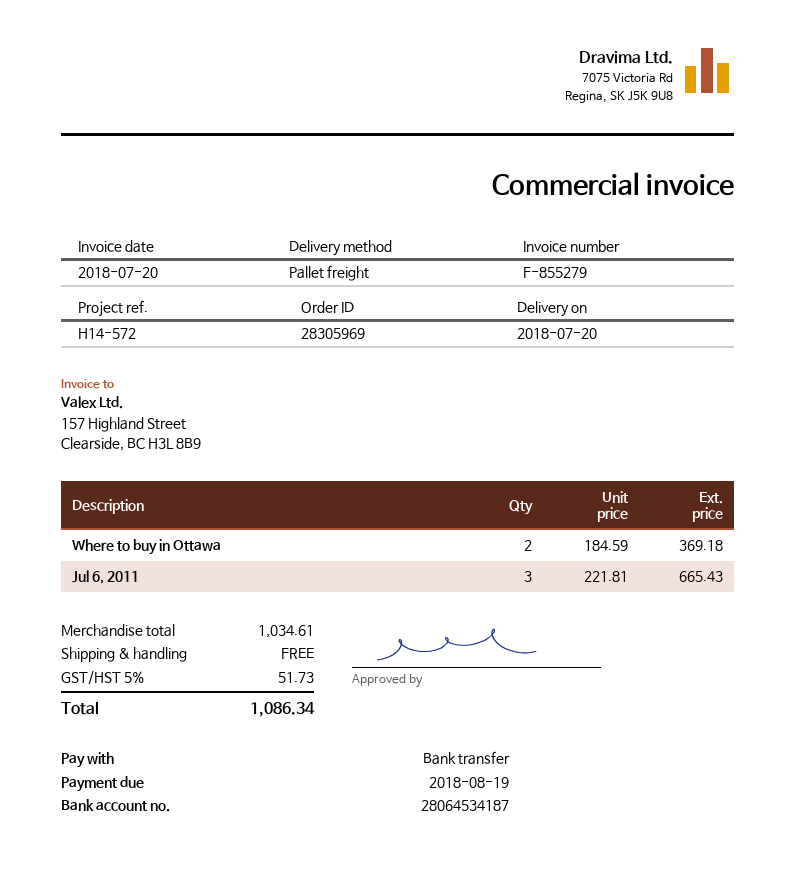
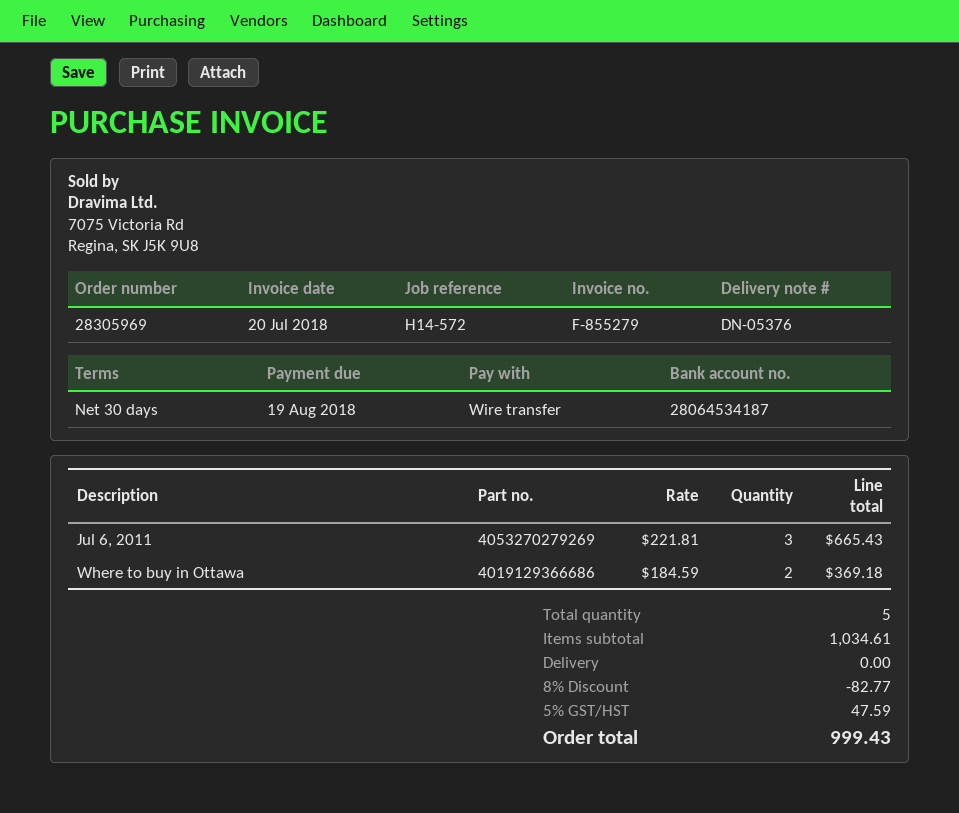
discount: none -> 8% = 82.77
tax: 5% = 51.73 -> 5% = 47.59
total: 1086.34 -> 999.43

